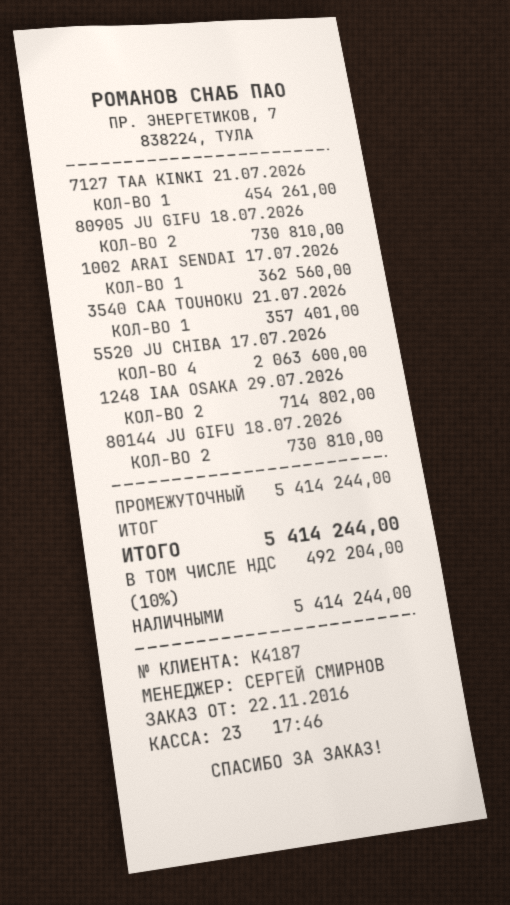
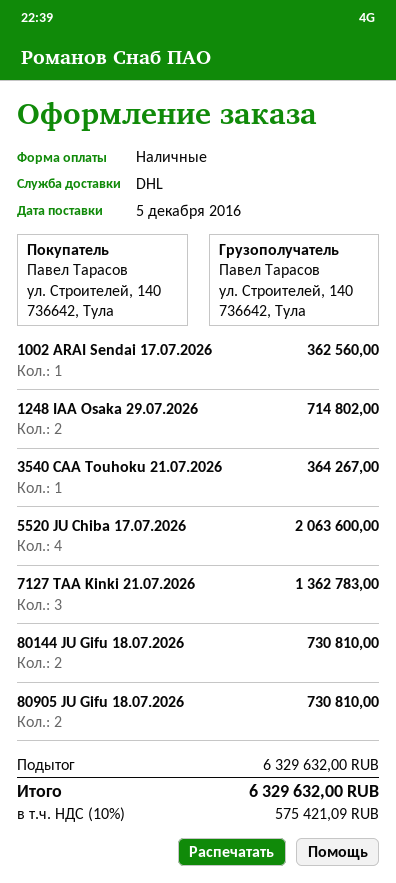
7127 TAA KINKI 21.07.2026: 1 for 454261.00 -> 3 for 1362783.00
3540 CAA TOUHOKU 21.07.2026: 1 for 357401.00 -> 1 for 364267.00
subtotal: 5414244.00 -> 6329632.00
tax: 10% = 492204.00 -> 10% = 575421.09
total: 5414244.00 -> 6329632.00

